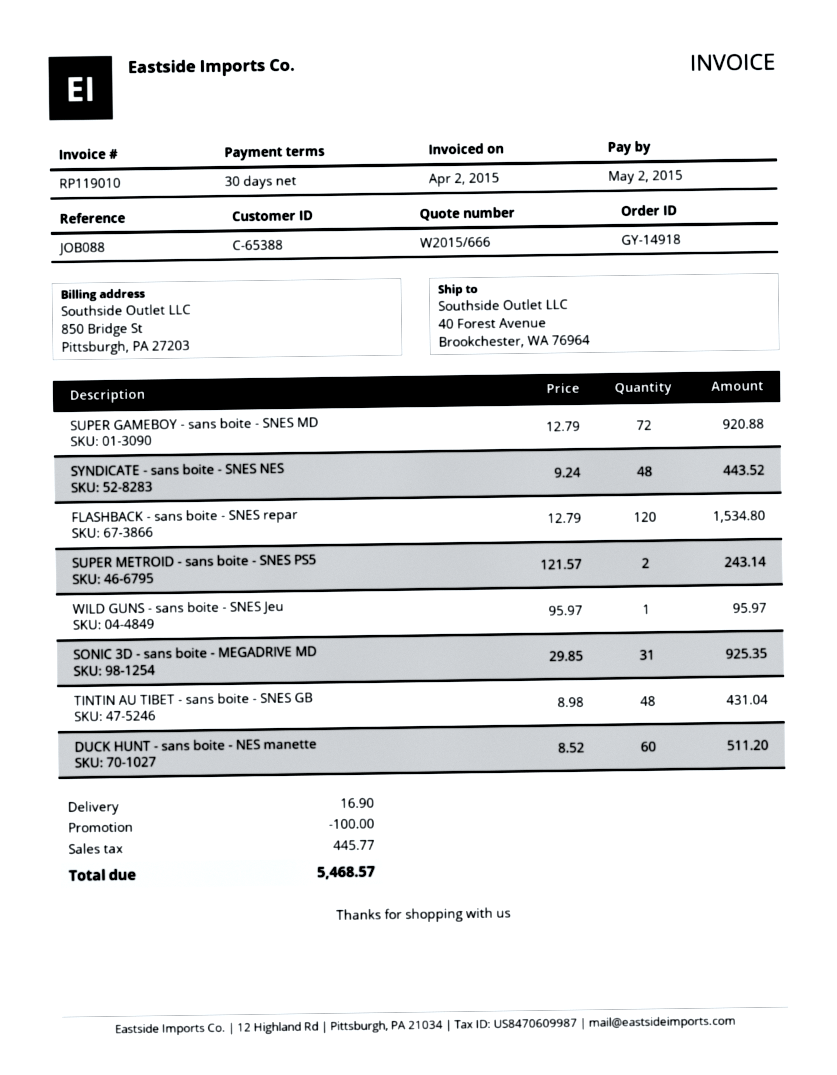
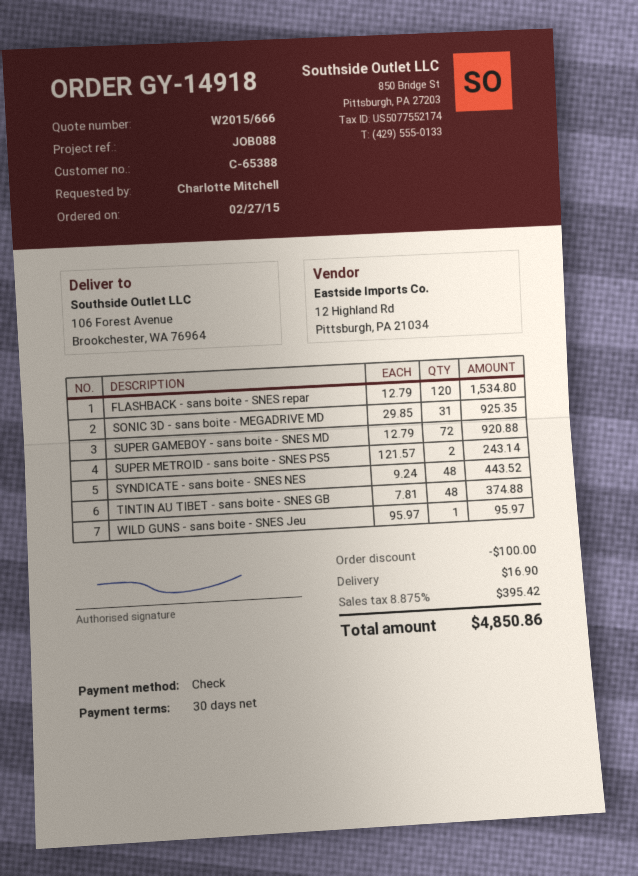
ship to: 40 Forest Avenue, Brookchester, WA 76964 -> 106 Forest Avenue, Brookchester, WA 76964
TINTIN AU TIBET - sans boite - SNES GB: 48 x 8.98 = 431.04 -> 48 x 7.81 = 374.88
DUCK HUNT - sans boite - NES manette: 60 x 8.52 = 511.20 -> none
tax: 445.77 -> 395.42
total: 5468.57 -> 4850.86

